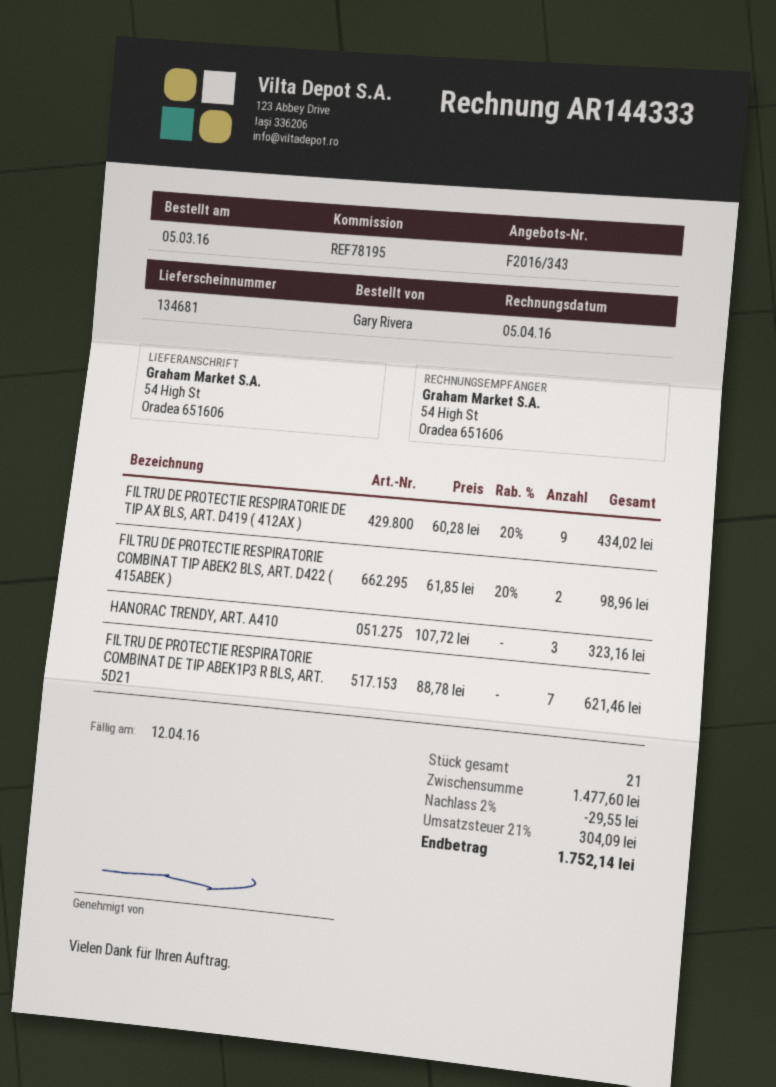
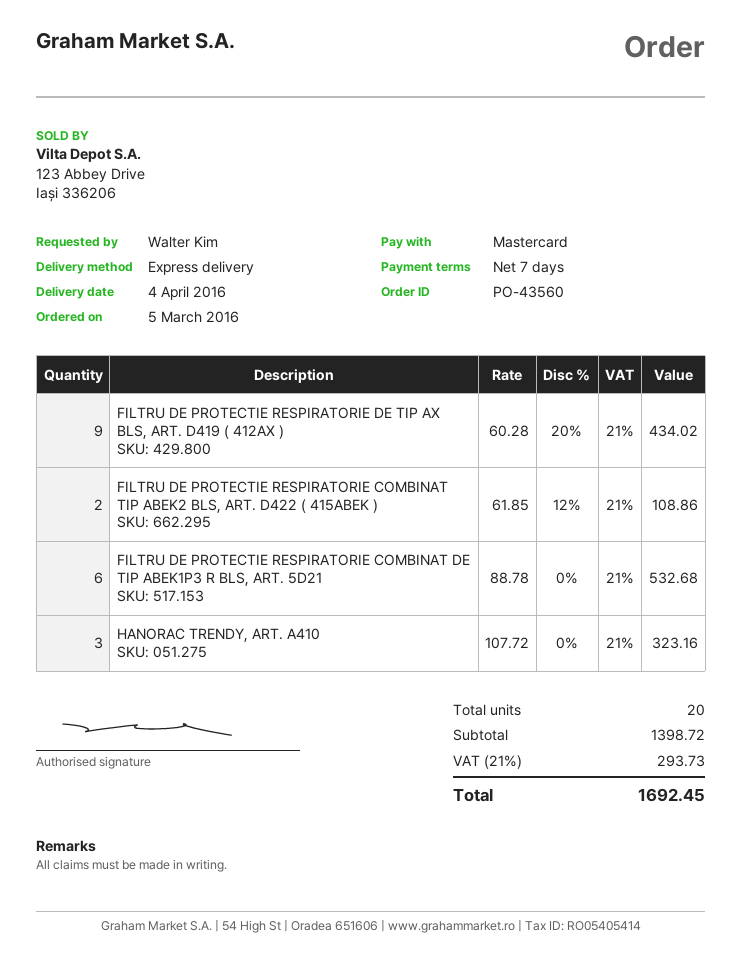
ordered by: Gary Rivera -> Walter Kim
FILTRU DE PROTECTIE RESPIRATORIE COMBINAT TIP ABEK2 BLS, ART. D422 ( 415ABEK ): 2 x 61.85 - 20% = 98.96 -> 2 x 61.85 - 12% = 108.86
FILTRU DE PROTECTIE RESPIRATORIE COMBINAT DE TIP ABEK1P3 R BLS, ART. 5D21: 7 x 88.78 = 621.46 -> 6 x 88.78 = 532.68
total quantity: 21 -> 20
subtotal: 1477.60 -> 1398.72
discount: 2% = 29.55 -> none
tax: 21% = 304.09 -> 21% = 293.73
total: 1752.14 -> 1692.45

